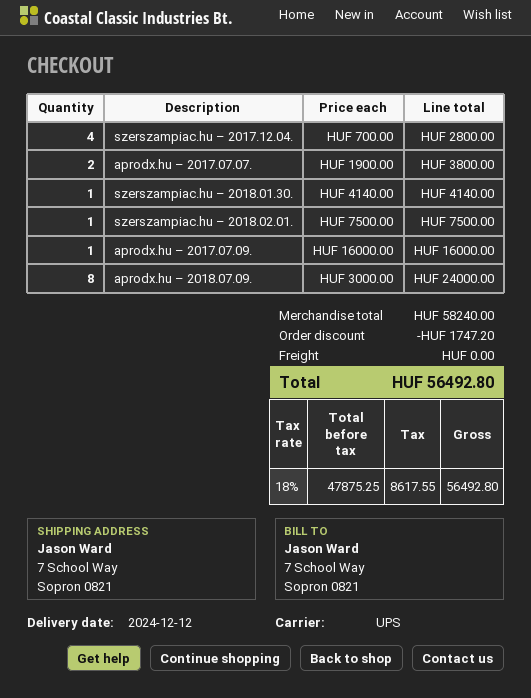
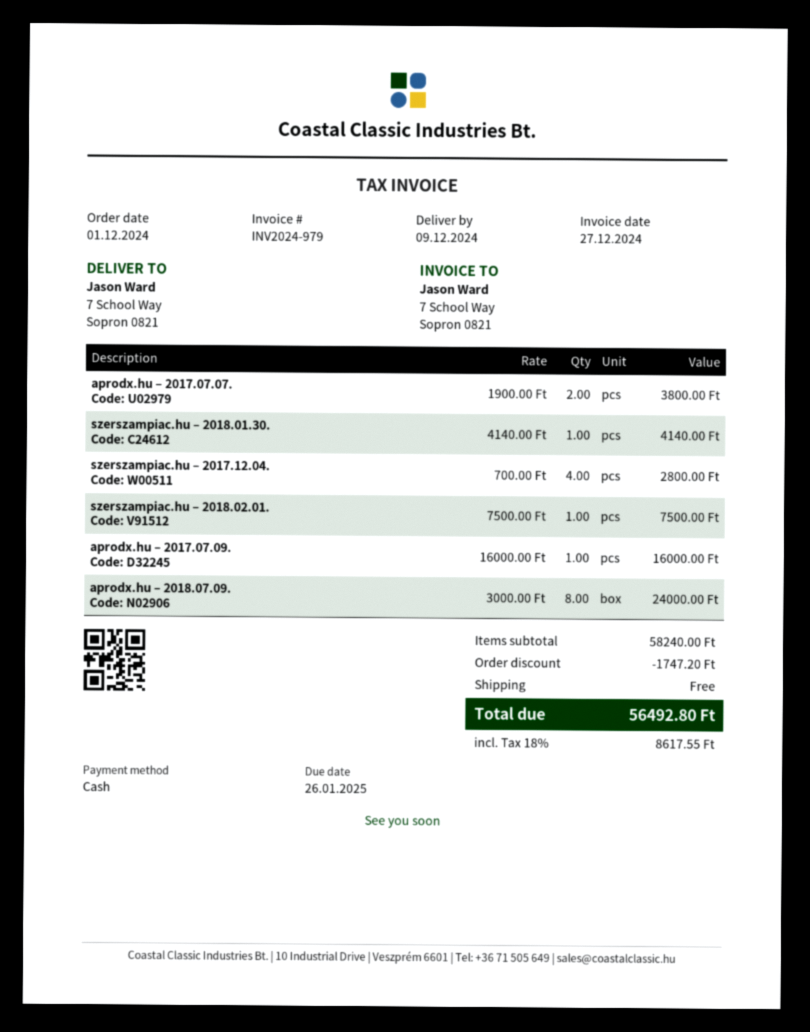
delivery date: 2024-12-12 -> 2024-12-09

